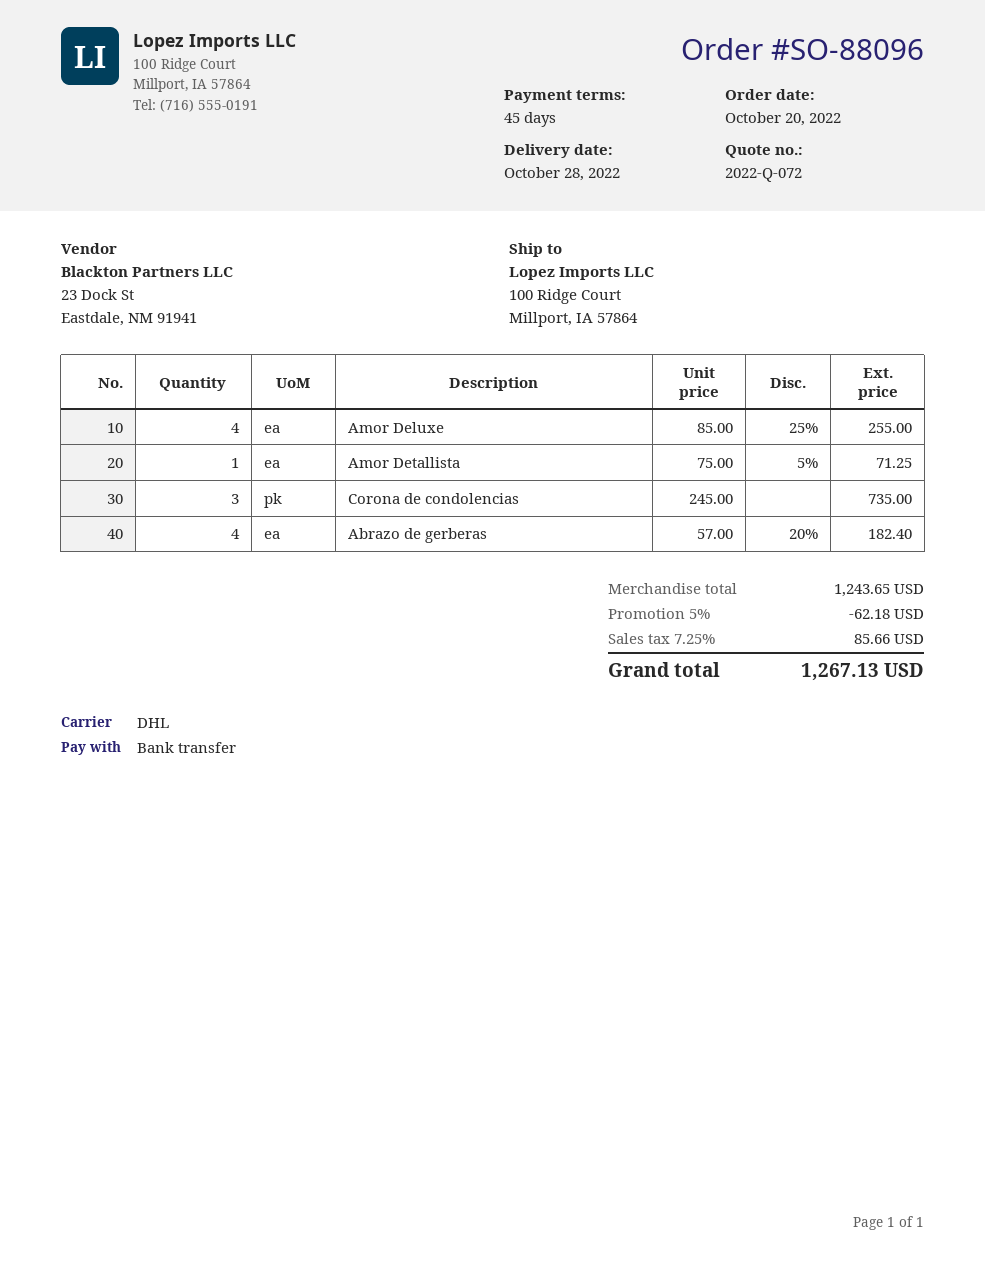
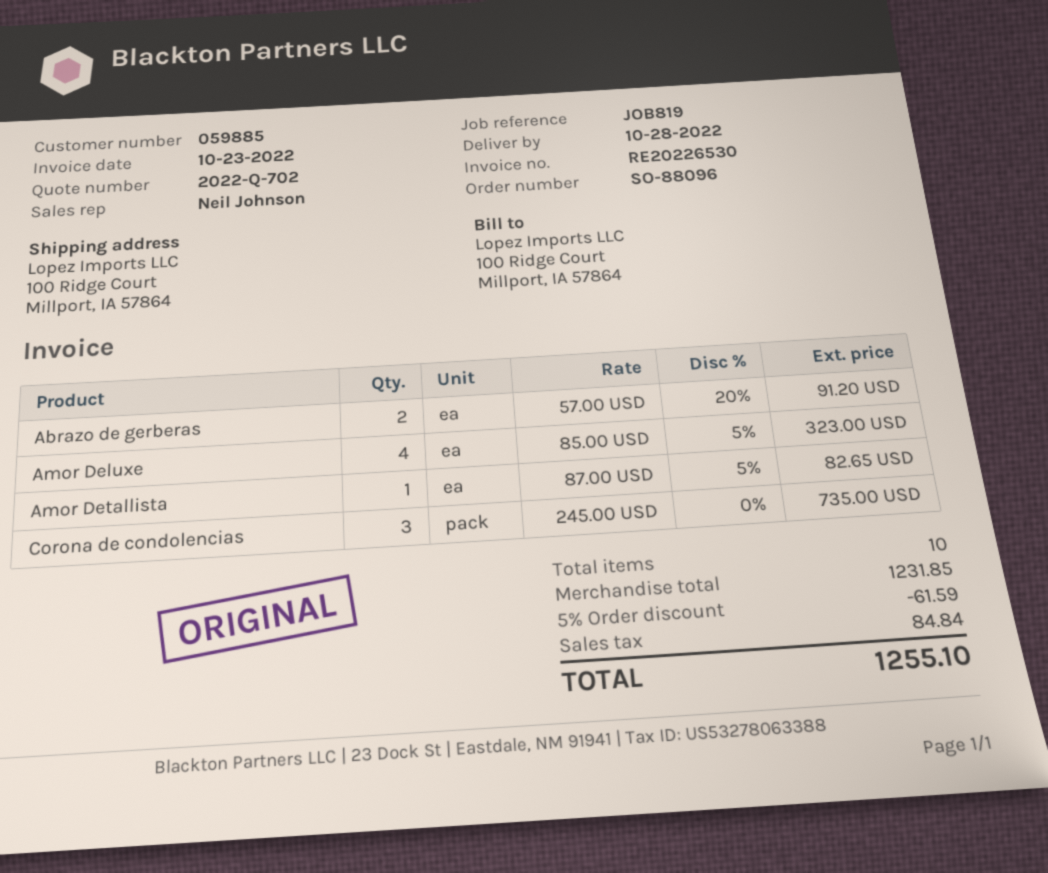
quote number: 2022-Q-072 -> 2022-Q-702
Amor Deluxe: 4 x 85.00 - 25% = 255.00 -> 4 x 85.00 - 5% = 323.00
Amor Detallista: 1 x 75.00 - 5% = 71.25 -> 1 x 87.00 - 5% = 82.65
Abrazo de gerberas: 4 x 57.00 - 20% = 182.40 -> 2 x 57.00 - 20% = 91.20
subtotal: 1243.65 -> 1231.85
discount: 5% = 62.18 -> 5% = 61.59
tax: 85.66 -> 84.84
total: 1267.13 -> 1255.10

